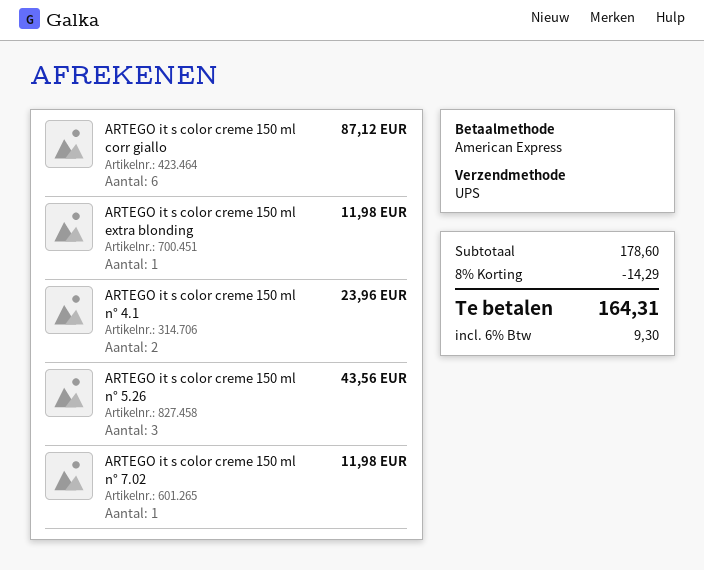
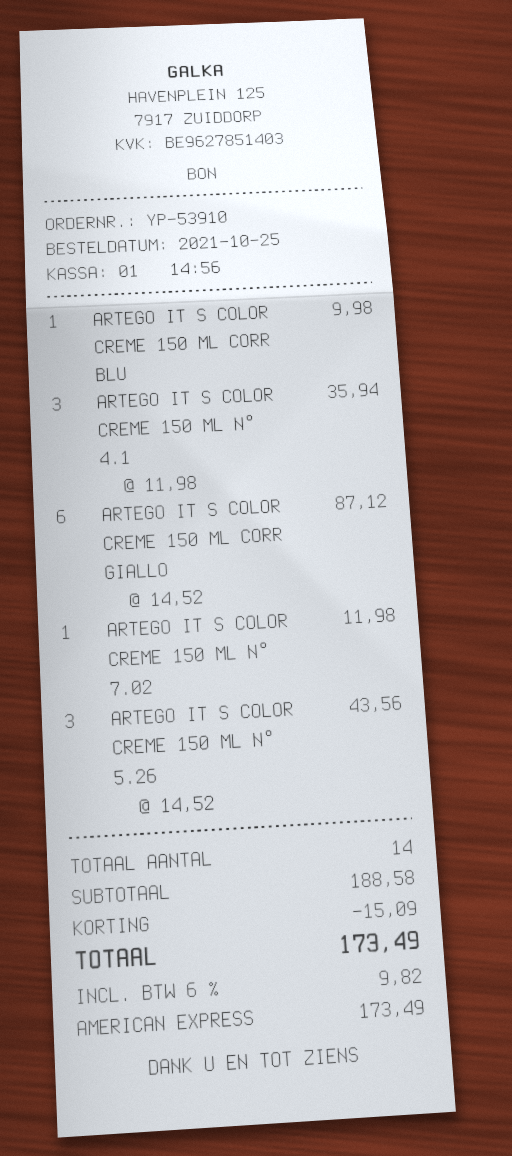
ARTEGO it s color creme 150 ml extra blonding: 1 for 11.98 -> none
ARTEGO it s color creme 150 ml n° 4.1: 2 for 23.96 -> 3 for 35.94
ARTEGO IT S COLOR CREME 150 ML CORR BLU: none -> 1 for 9.98
subtotal: 178.60 -> 188.58
discount: 14.29 -> 15.09
tax: 6% = 9.30 -> 6% = 9.82
total: 164.31 -> 173.49

